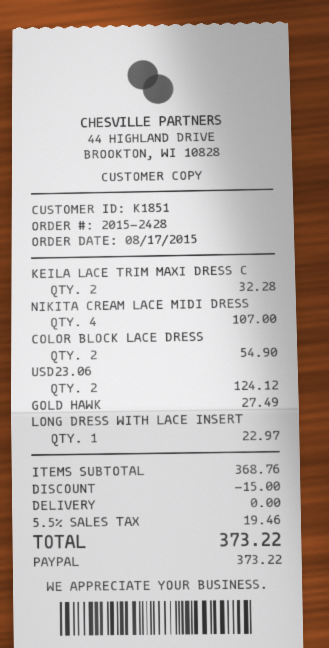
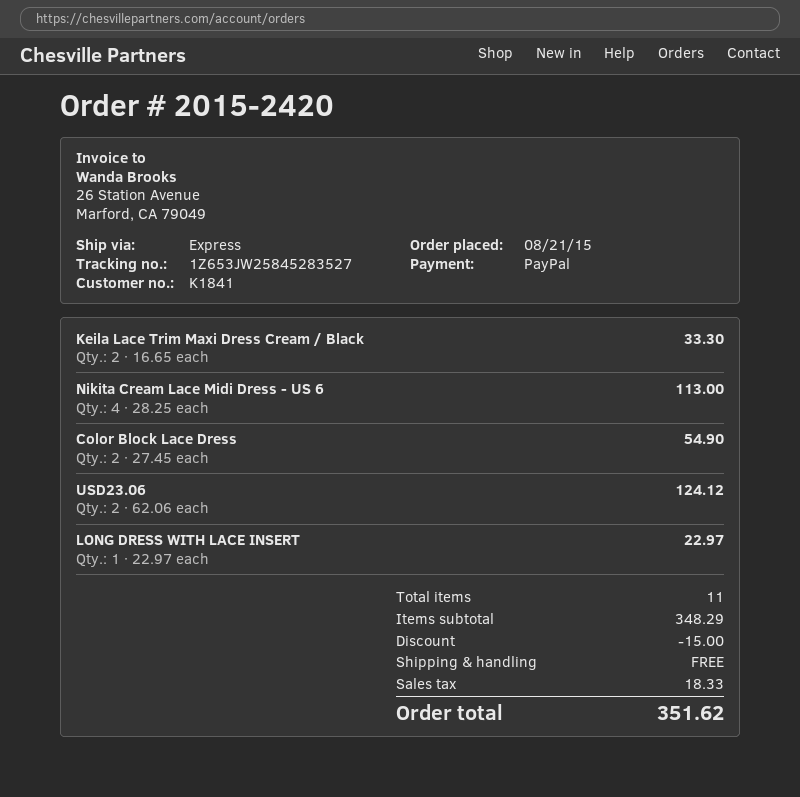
order number: 2015-2428 -> 2015-2420
order date: 2015-08-17 -> 2015-08-21
customer number: K1851 -> K1841
KEILA LACE TRIM MAXI DRESS C: 2 for 32.28 -> 2 for 33.30
NIKITA CREAM LACE MIDI DRESS: 4 for 107.00 -> 4 for 113.00
GOLD HAWK: 1 for 27.49 -> none
subtotal: 368.76 -> 348.29
tax: 19.46 -> 18.33
total: 373.22 -> 351.62

